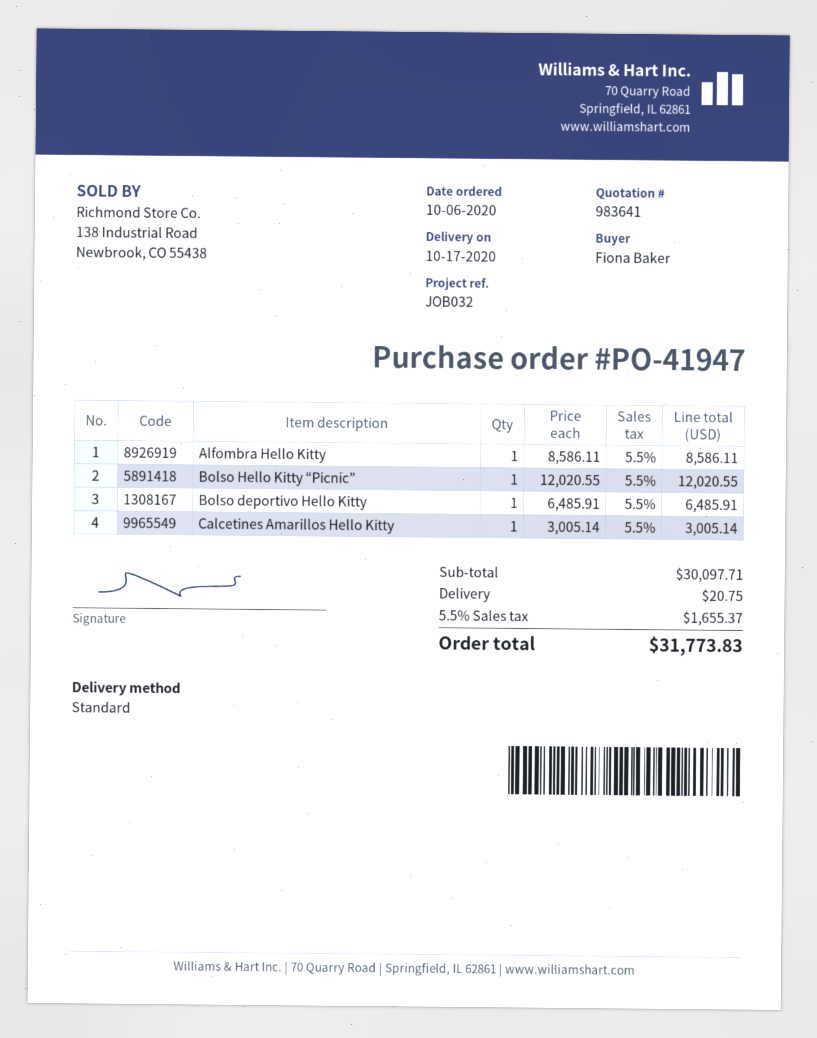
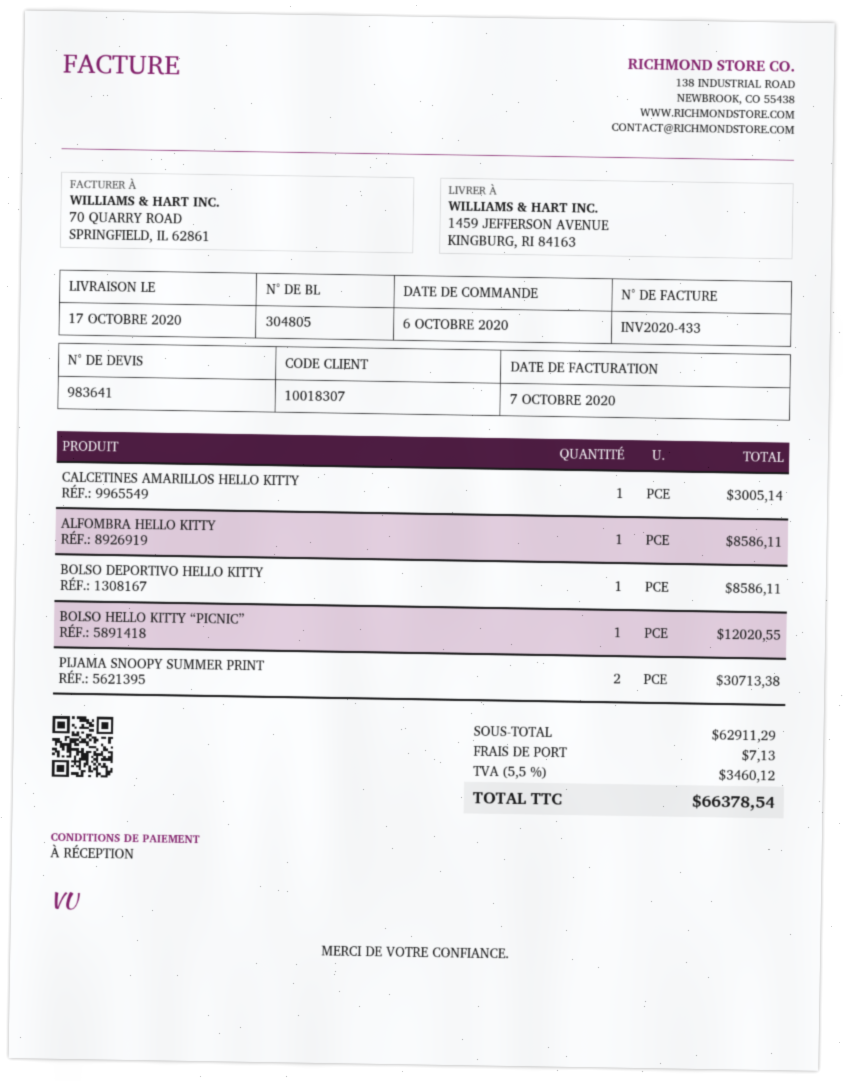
Bolso deportivo Hello Kitty: 1 for 6485.91 -> 1 for 8586.11
PIJAMA SNOOPY SUMMER PRINT: none -> 2 for 30713.38
subtotal: 30097.71 -> 62911.29
shipping: 20.75 -> 7.13
tax: 5.5% = 1655.37 -> 5.5% = 3460.12
total: 31773.83 -> 66378.54

